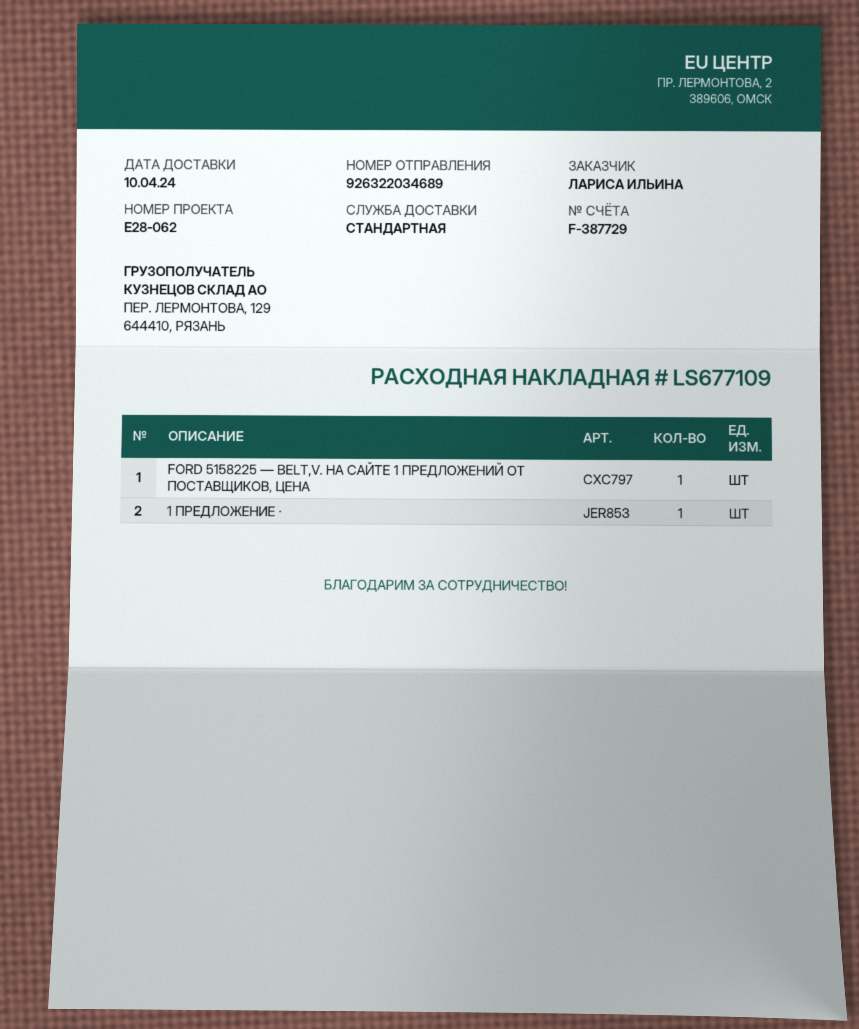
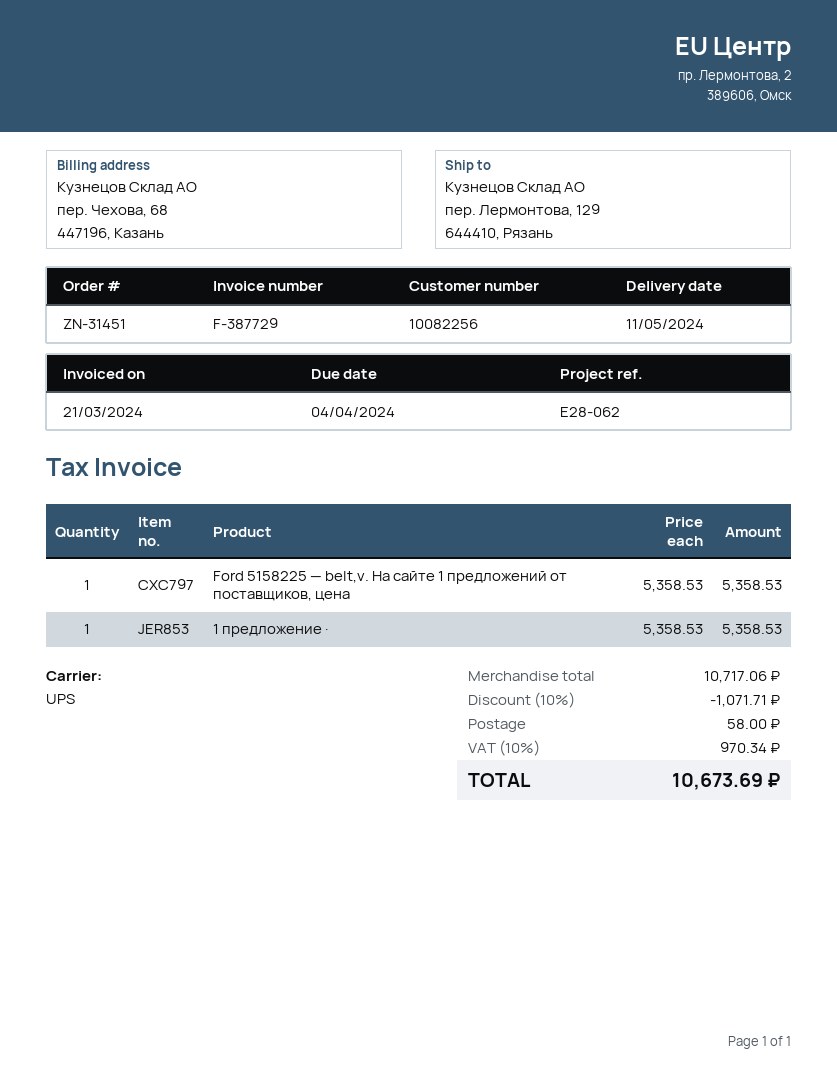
delivery date: 2024-04-10 -> 2024-05-11
shipping method: standard -> UPS

